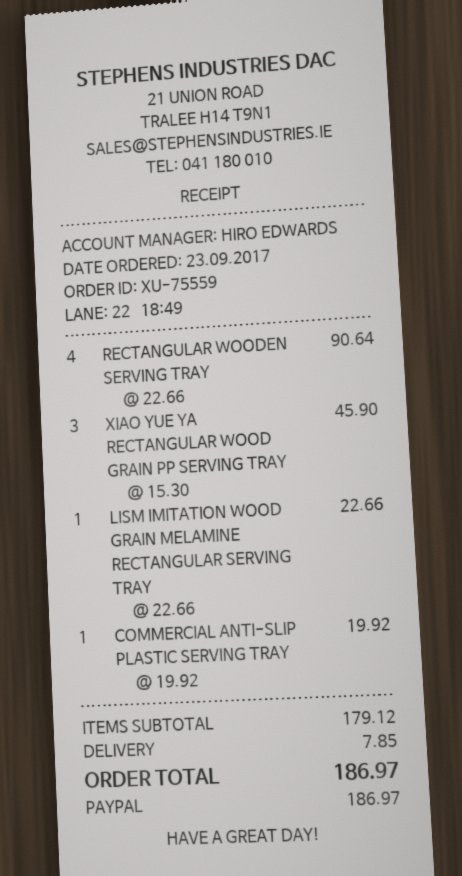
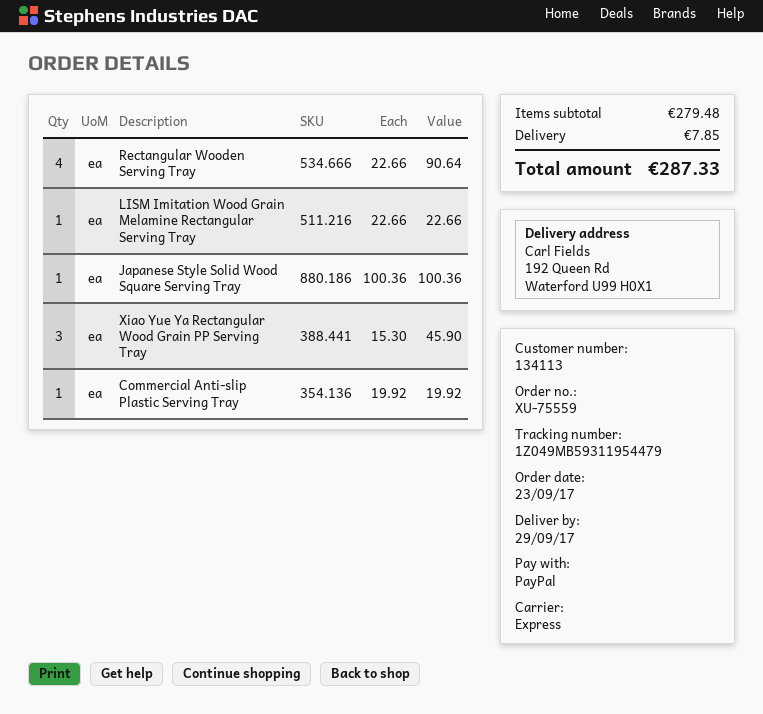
Japanese Style Solid Wood Square Serving Tray: none -> 1 x 100.36 = 100.36
subtotal: 179.12 -> 279.48
total: 186.97 -> 287.33

